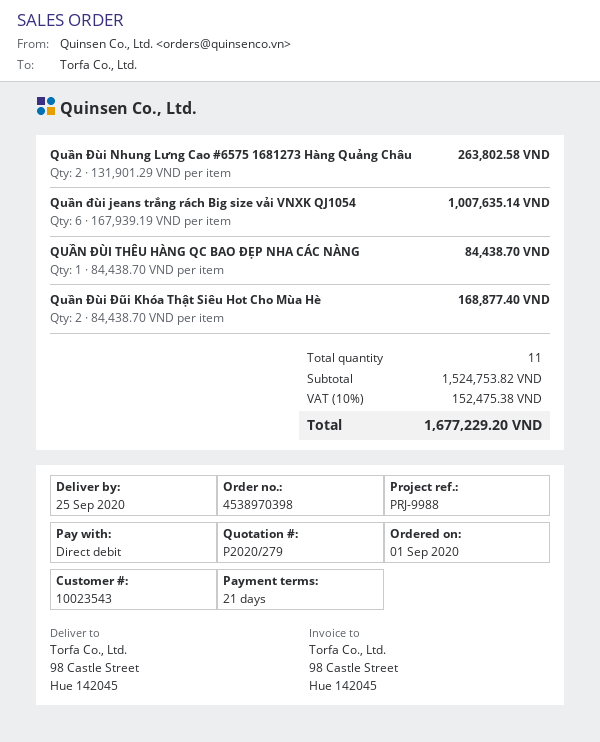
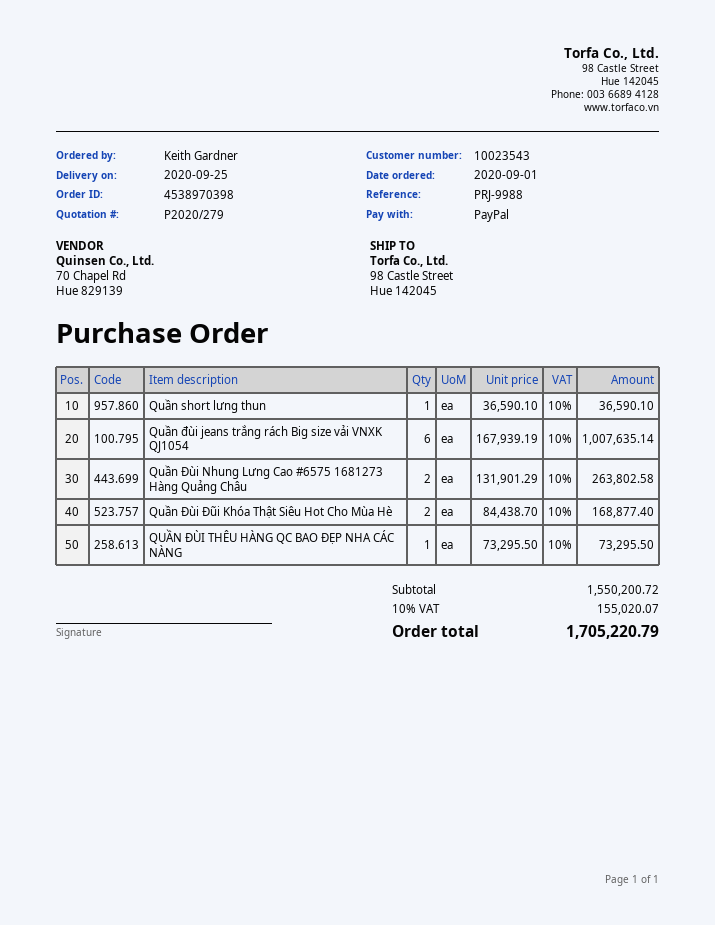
payment method: direct debit -> PayPal
QUẦN ĐÙI THÊU HÀNG QC BAO ĐẸP NHA CÁC NÀNG: 1 x 84438.70 = 84438.70 -> 1 x 73295.50 = 73295.50
Quần short lưng thun: none -> 1 x 36590.10 = 36590.10
subtotal: 1524753.82 -> 1550200.72
tax: 10% = 152475.38 -> 10% = 155020.07
total: 1677229.20 -> 1705220.79

